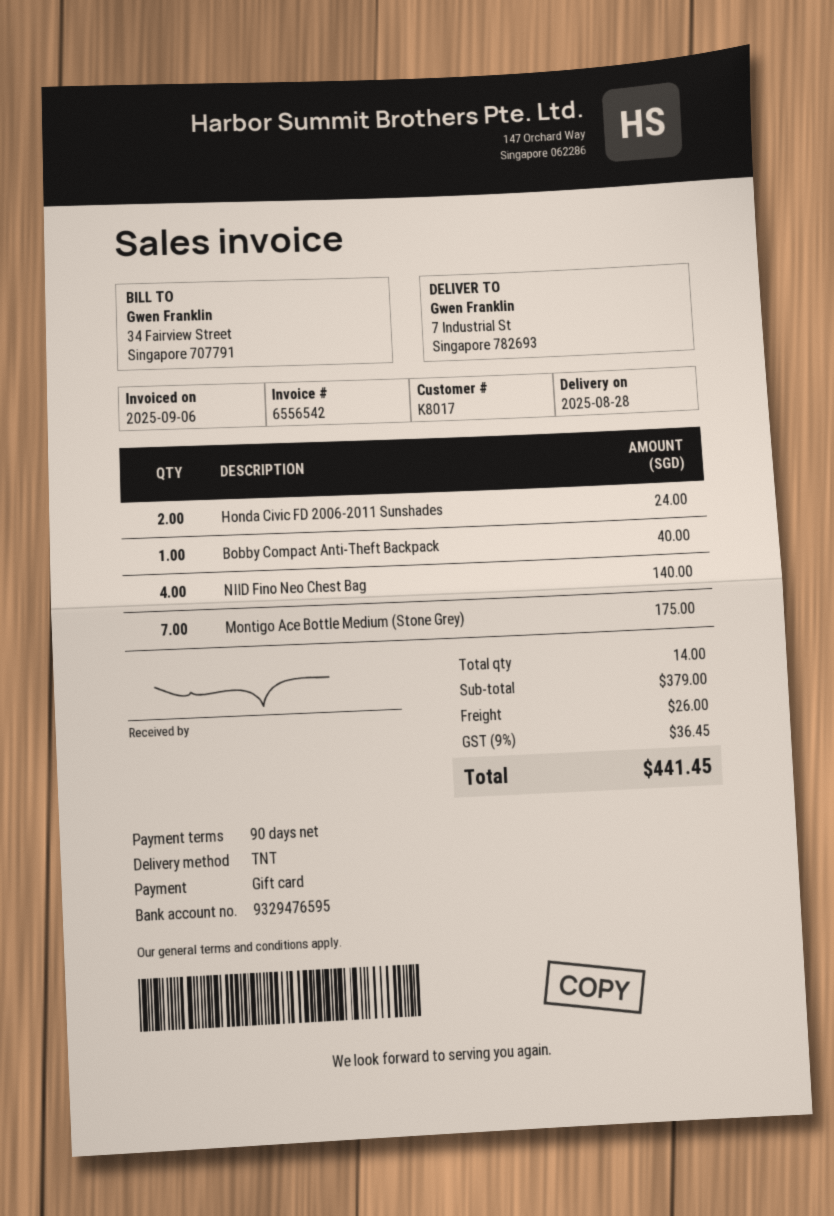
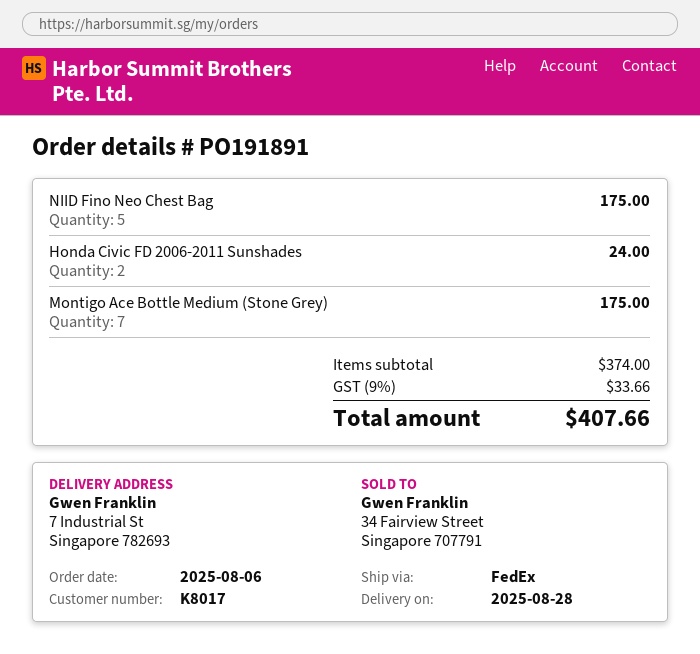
shipping method: TNT -> FedEx
Bobby Compact Anti-Theft Backpack: 1 for 40.00 -> none
NIID Fino Neo Chest Bag: 4 for 140.00 -> 5 for 175.00
subtotal: 379.00 -> 374.00
shipping: 26.00 -> none
tax: 9% = 36.45 -> 9% = 33.66
total: 441.45 -> 407.66

